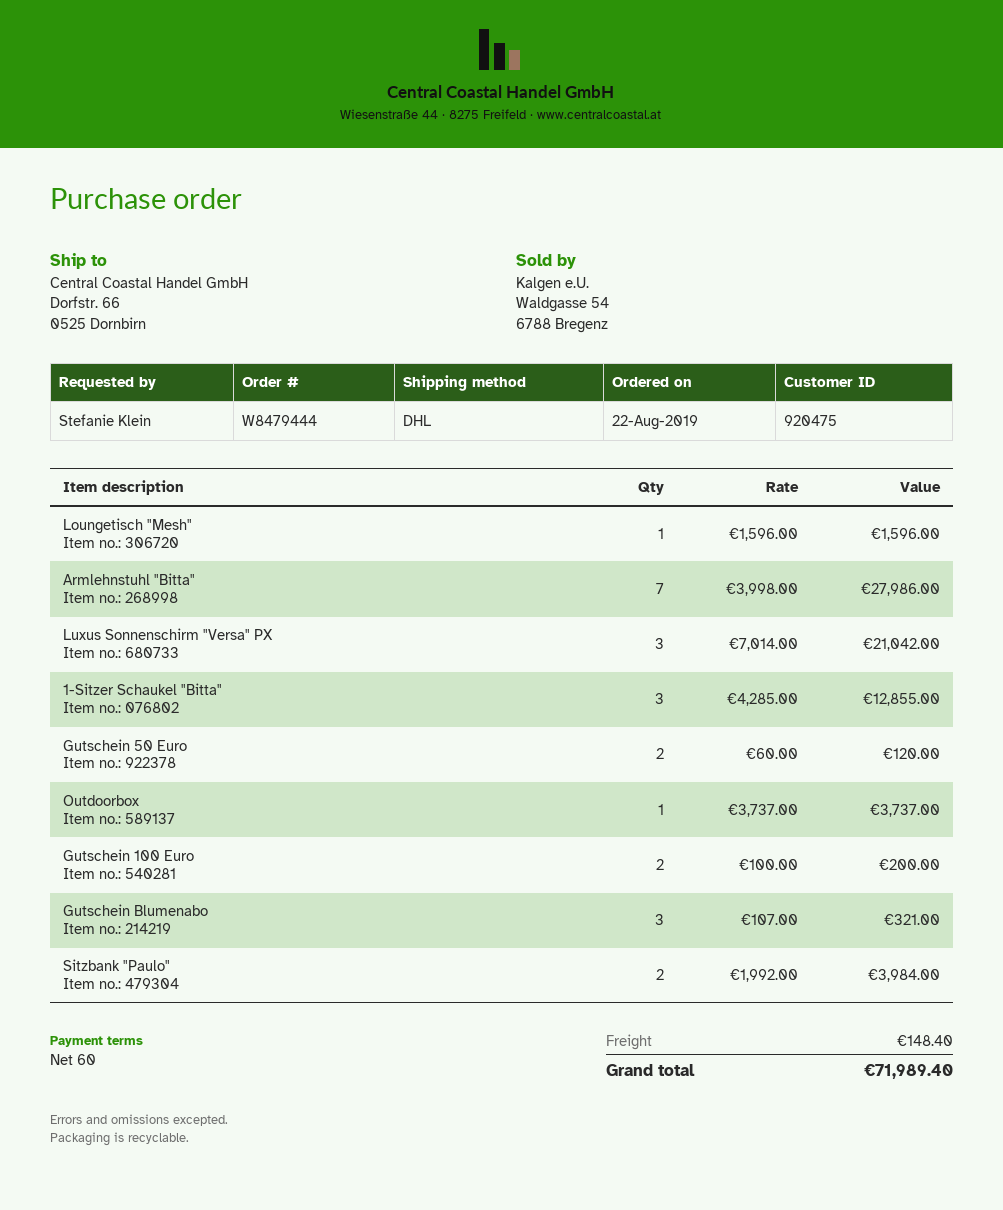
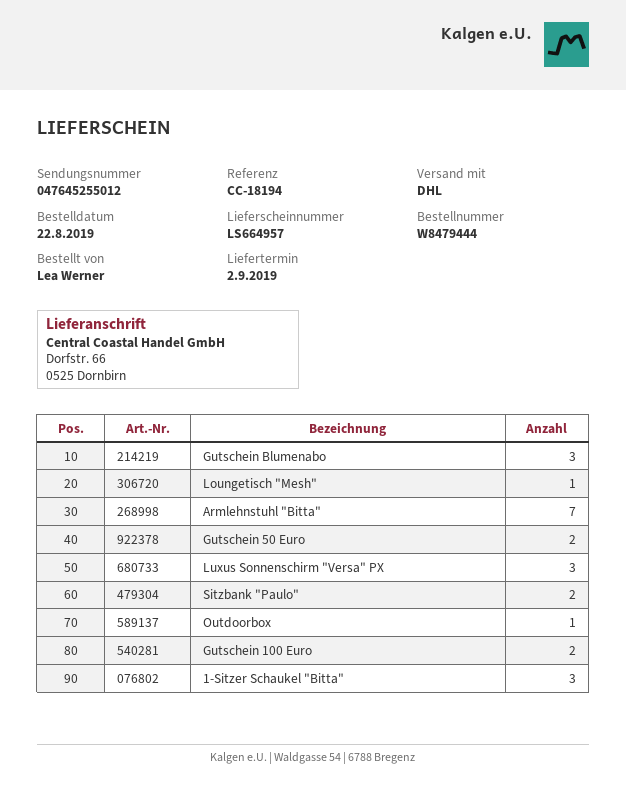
ordered by: Stefanie Klein -> Lea Werner

